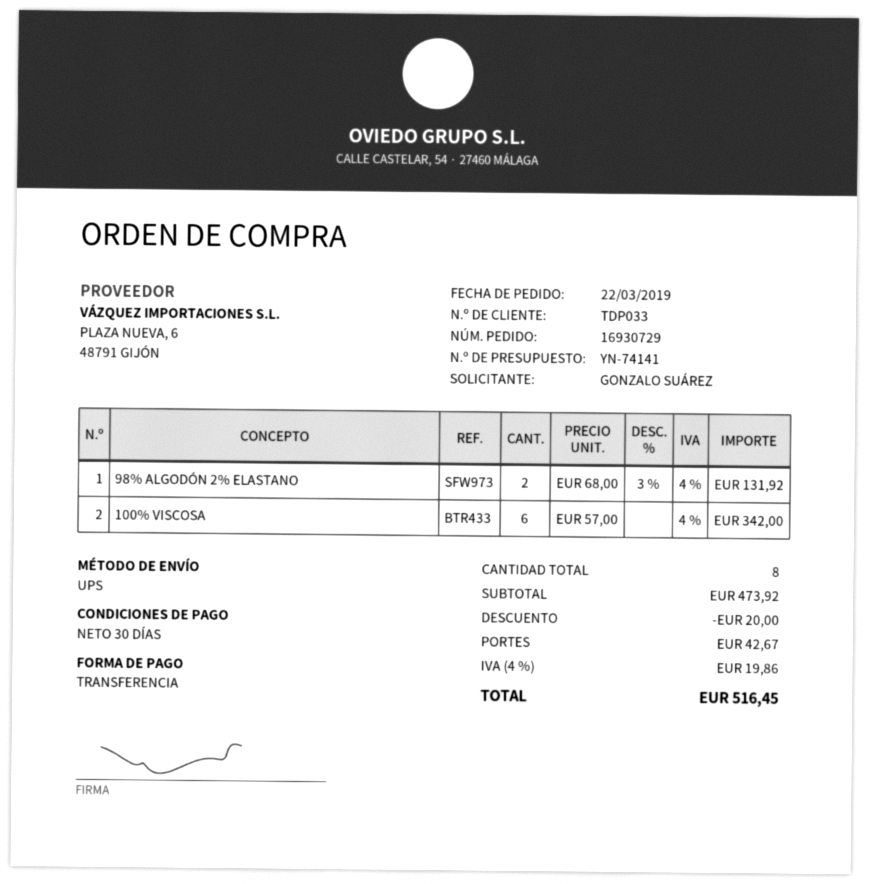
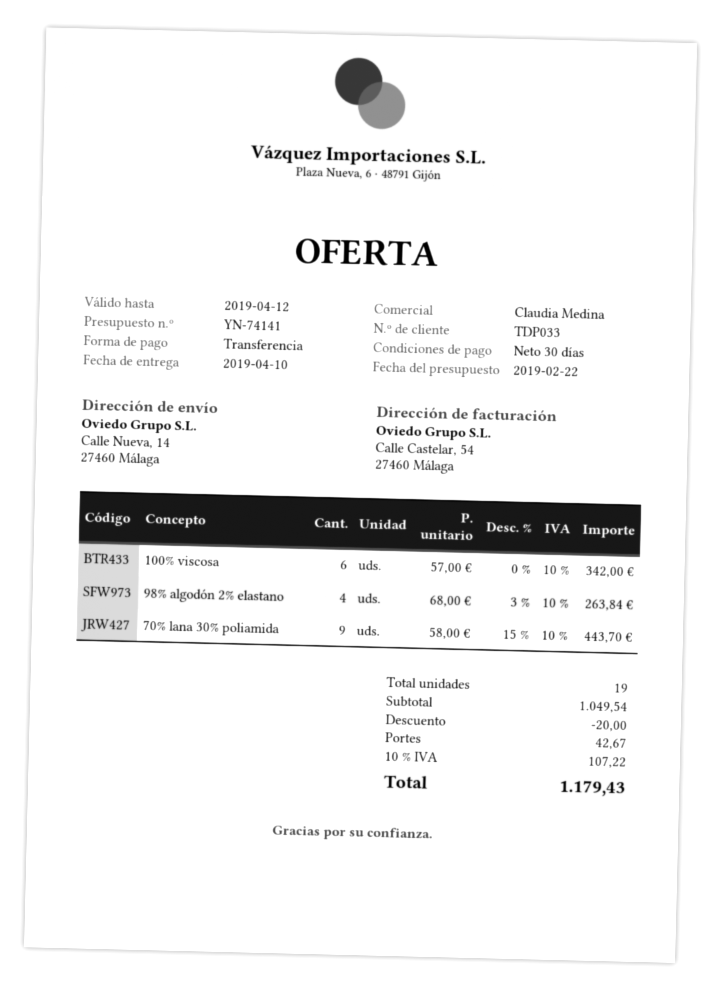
98% ALGODÓN 2% ELASTANO: 2 x 68.00 - 3% = 131.92 -> 4 x 68.00 - 3% = 263.84
70% lana 30% poliamida: none -> 9 x 58.00 - 15% = 443.70
total quantity: 8 -> 19
subtotal: 473.92 -> 1049.54
tax: 4% = 19.86 -> 10% = 107.22
total: 516.45 -> 1179.43

